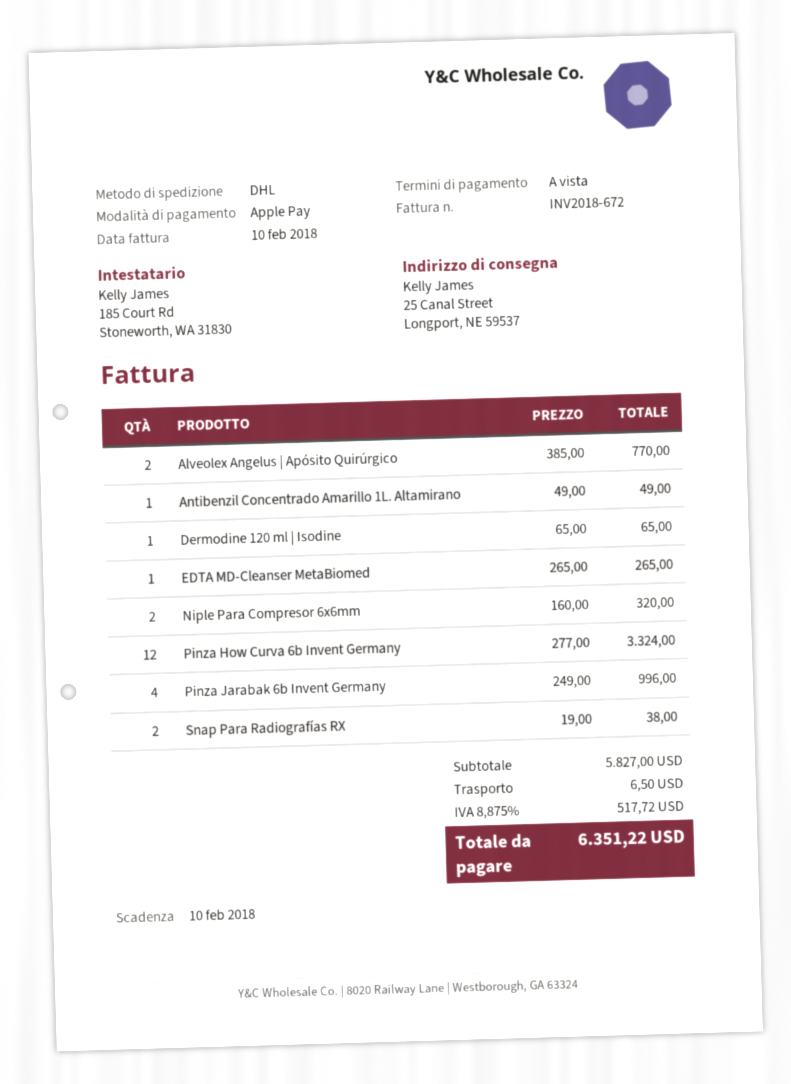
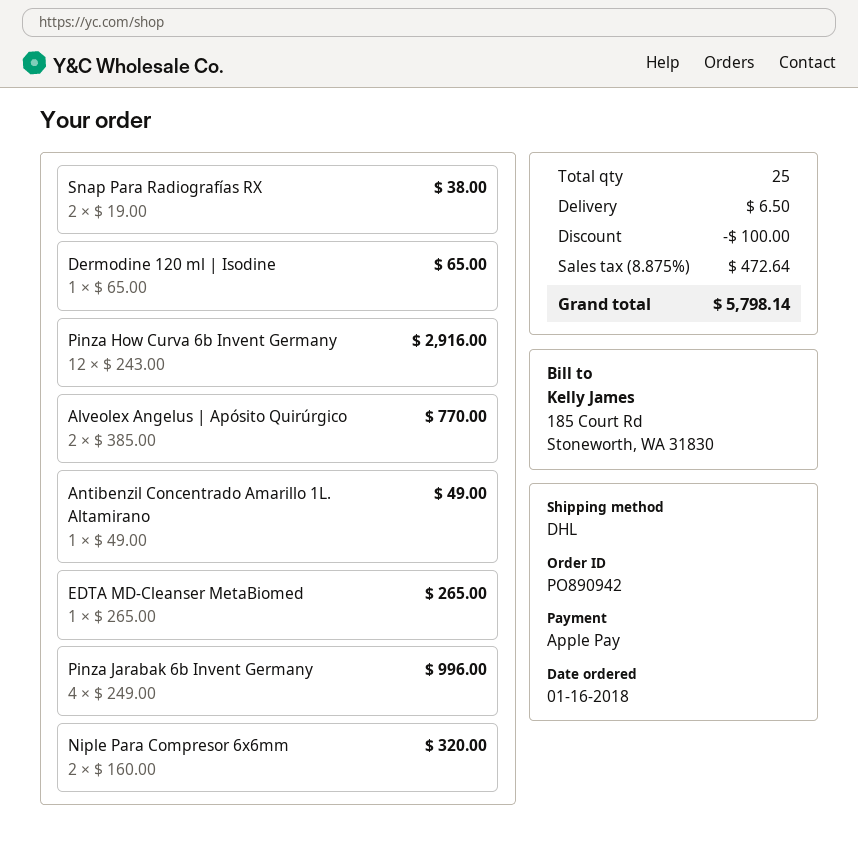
Pinza How Curva 6b Invent Germany: 12 x 277.00 = 3324.00 -> 12 x 243.00 = 2916.00
discount: none -> 100.00
tax: 8.875% = 517.72 -> 8.875% = 472.64
total: 6351.22 -> 5798.14

